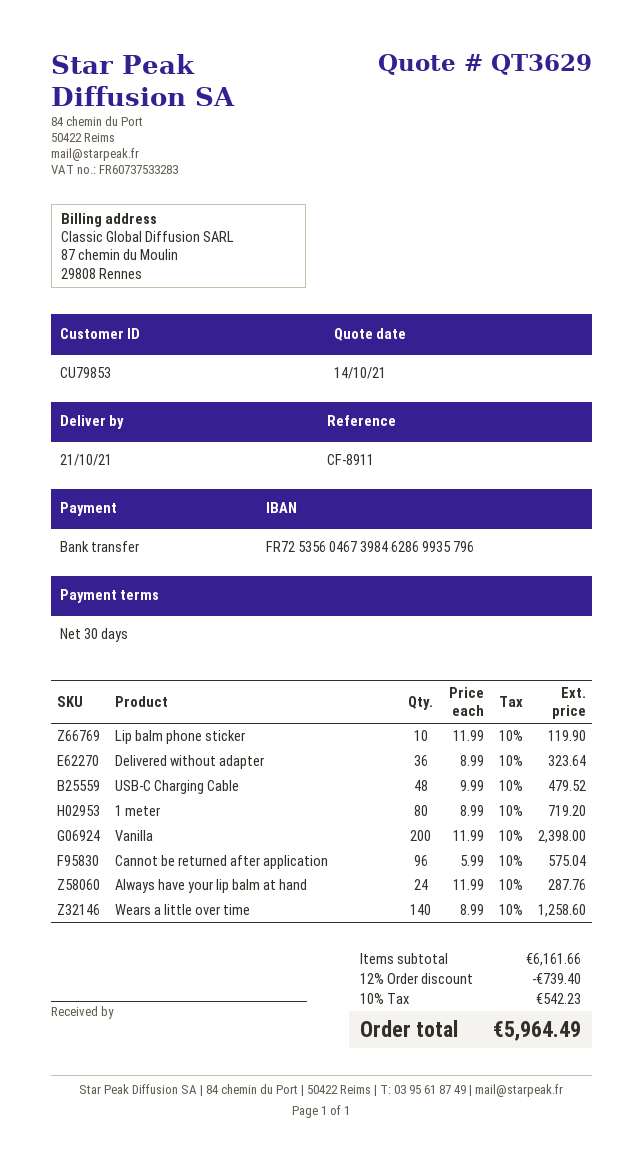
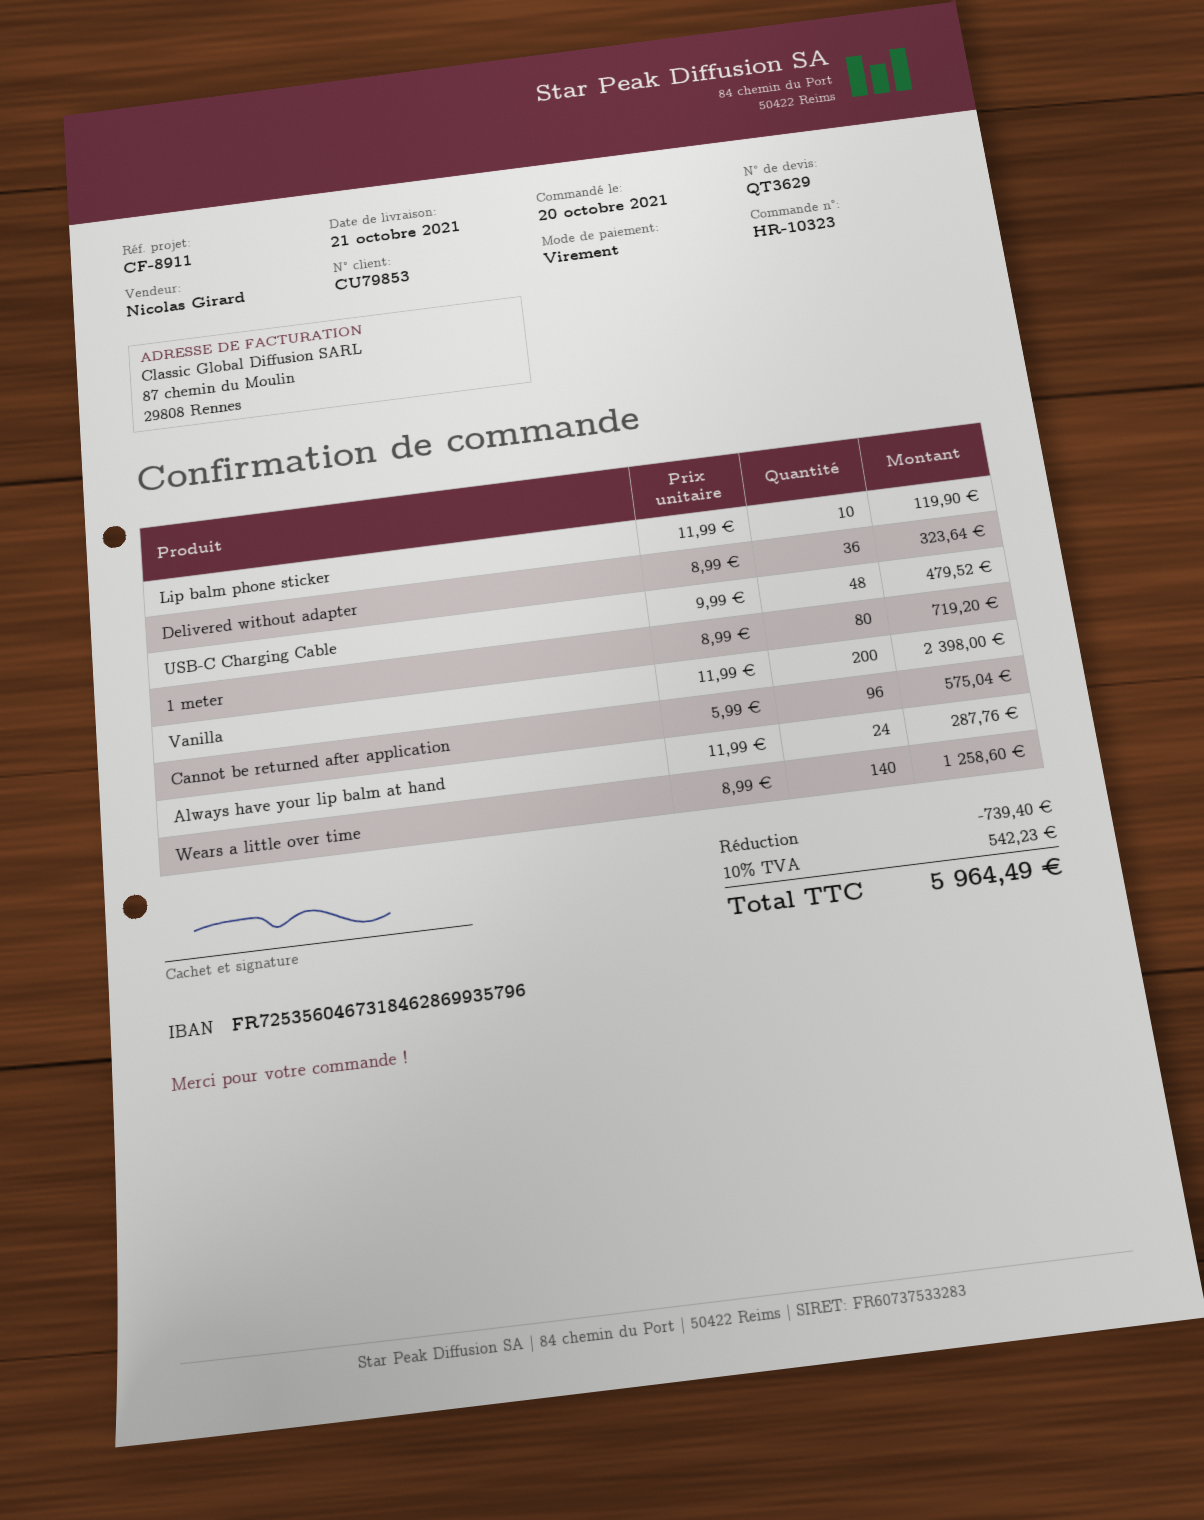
bank account: FR7253560467398462869935796 -> FR7253560467318462869935796

